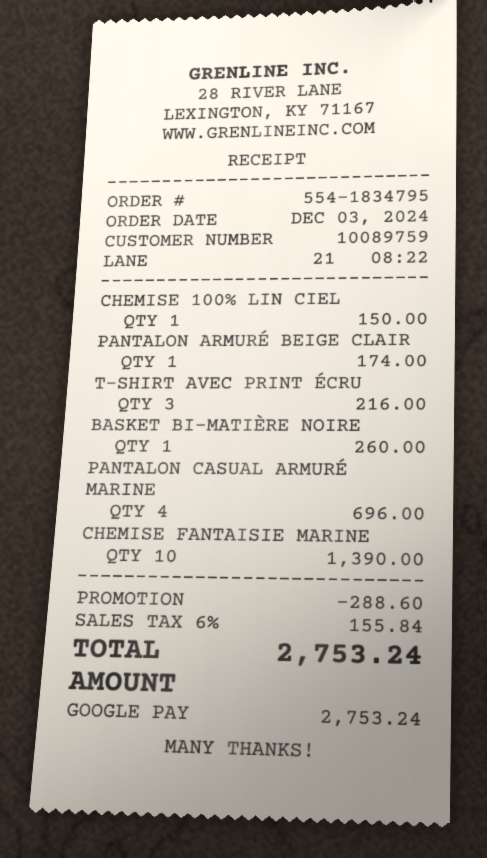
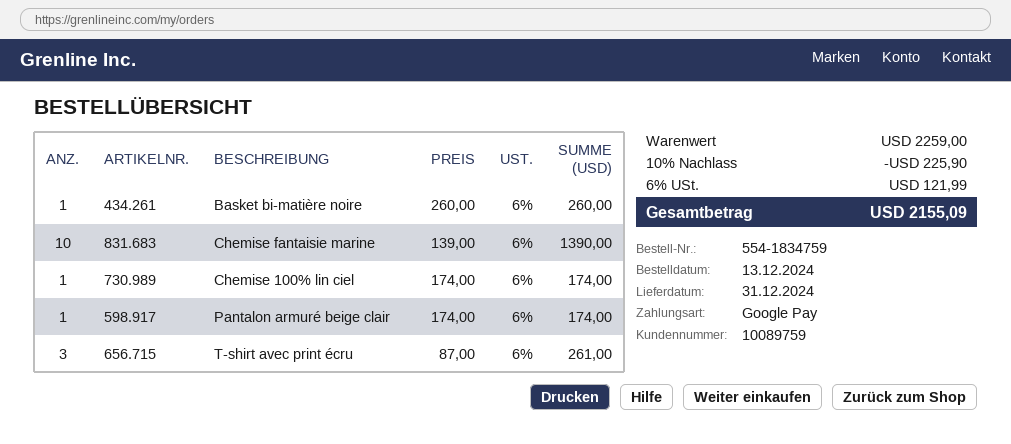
order number: 554-1834795 -> 554-1834759
order date: 2024-12-03 -> 2024-12-13
CHEMISE 100% LIN CIEL: 1 for 150.00 -> 1 for 174.00
T-SHIRT AVEC PRINT ÉCRU: 3 for 216.00 -> 3 for 261.00
PANTALON CASUAL ARMURÉ MARINE: 4 for 696.00 -> none
discount: 288.60 -> 225.90
tax: 6% = 155.84 -> 6% = 121.99
total: 2753.24 -> 2155.09

